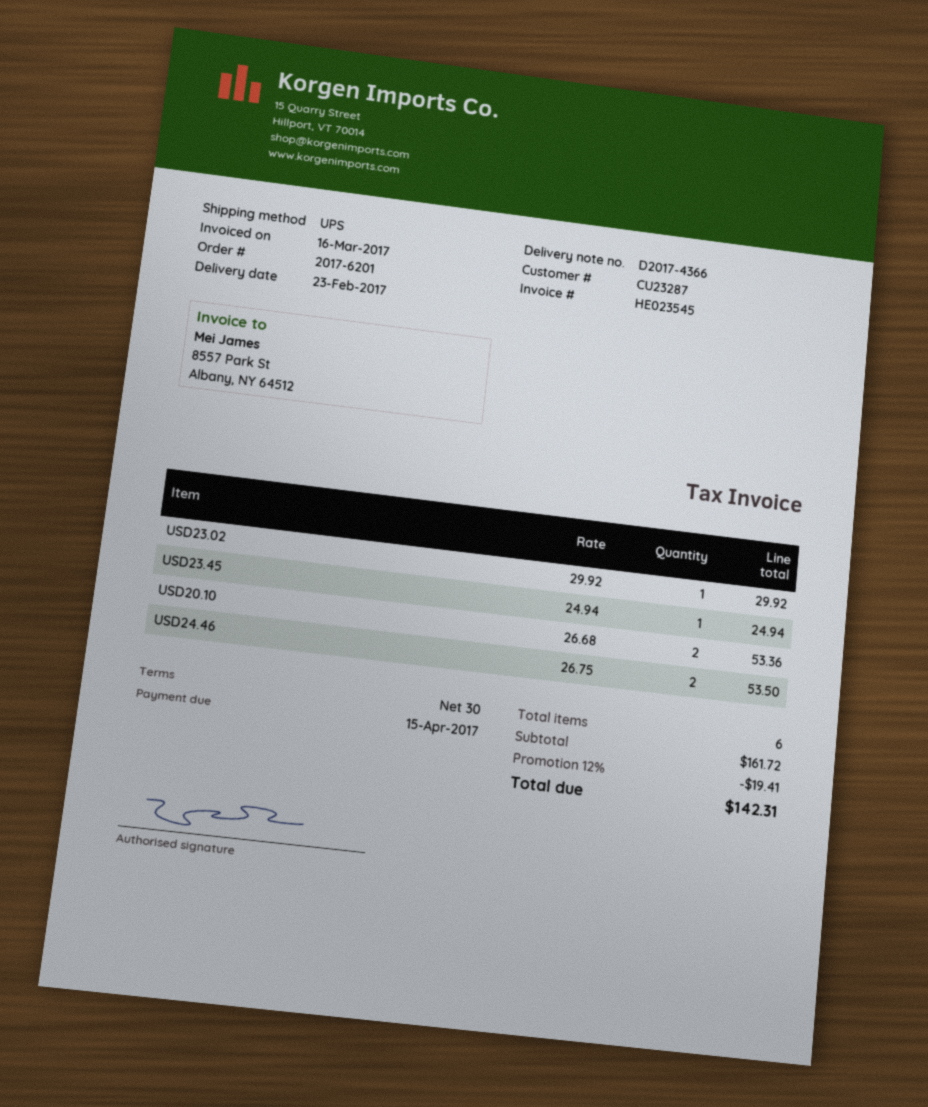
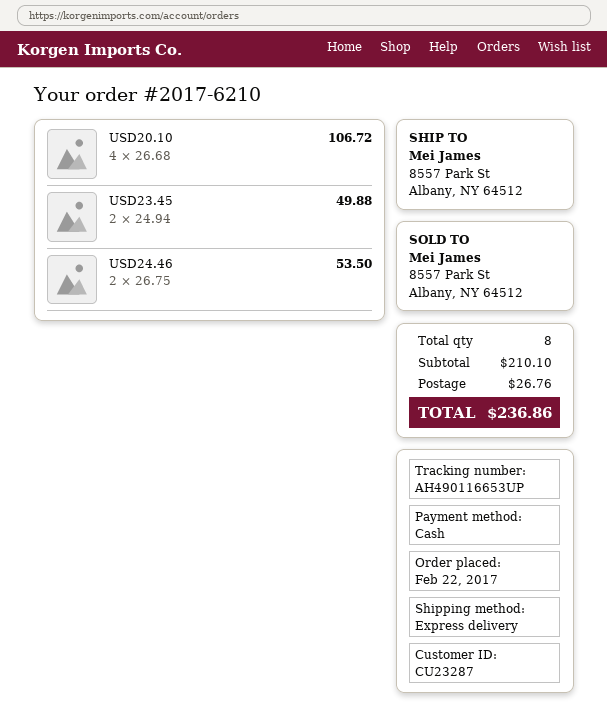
order number: 2017-6201 -> 2017-6210
shipping method: UPS -> express
USD23.02: 1 x 29.92 = 29.92 -> none
USD23.45: 1 x 24.94 = 24.94 -> 2 x 24.94 = 49.88
USD20.10: 2 x 26.68 = 53.36 -> 4 x 26.68 = 106.72
total quantity: 6 -> 8
subtotal: 161.72 -> 210.10
discount: 12% = 19.41 -> none
shipping: none -> 26.76
total: 142.31 -> 236.86

